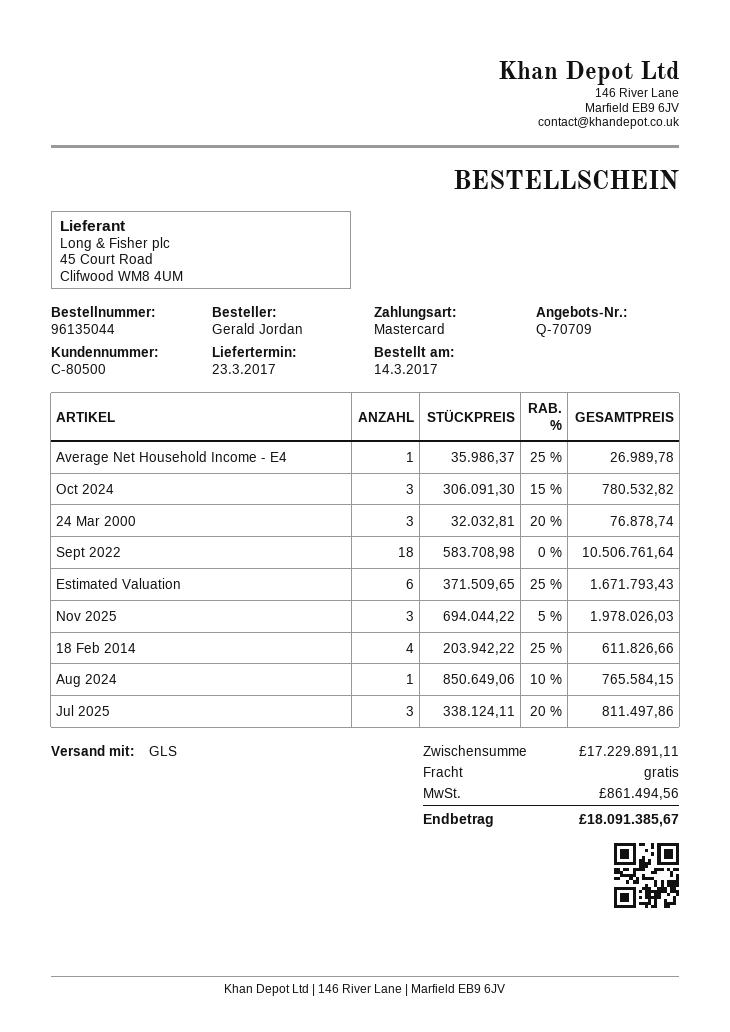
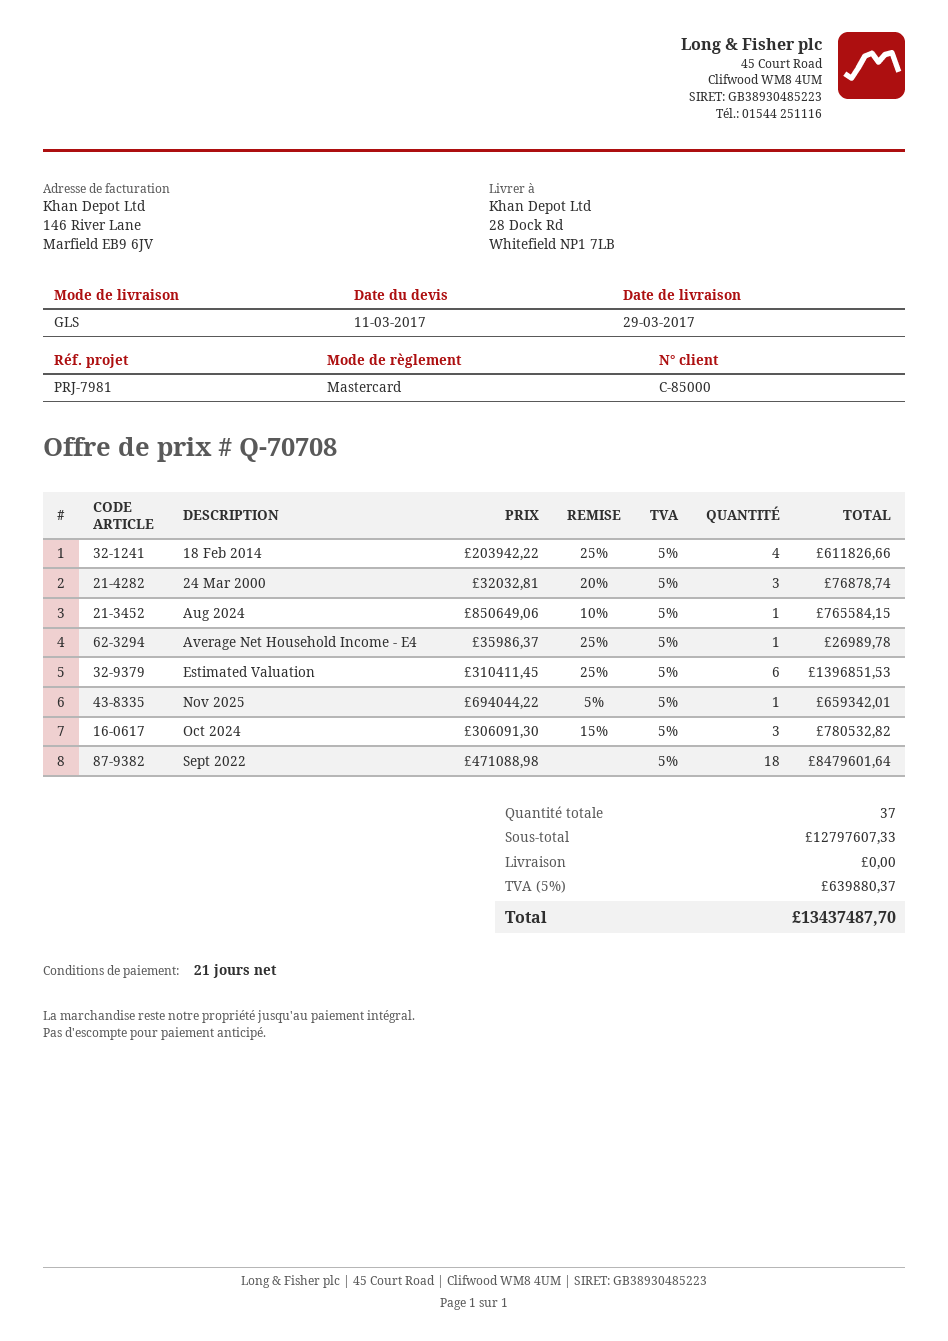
quote number: Q-70709 -> Q-70708
delivery date: 2017-03-23 -> 2017-03-29
customer number: C-80500 -> C-85000
Sept 2022: 18 x 583708.98 = 10506761.64 -> 18 x 471088.98 = 8479601.64
Estimated Valuation: 6 x 371509.65 - 25% = 1671793.43 -> 6 x 310411.45 - 25% = 1396851.53
Nov 2025: 3 x 694044.22 - 5% = 1978026.03 -> 1 x 694044.22 - 5% = 659342.01
Jul 2025: 3 x 338124.11 - 20% = 811497.86 -> none
subtotal: 17229891.11 -> 12797607.33
tax: 861494.56 -> 639880.37
total: 18091385.67 -> 13437487.70

